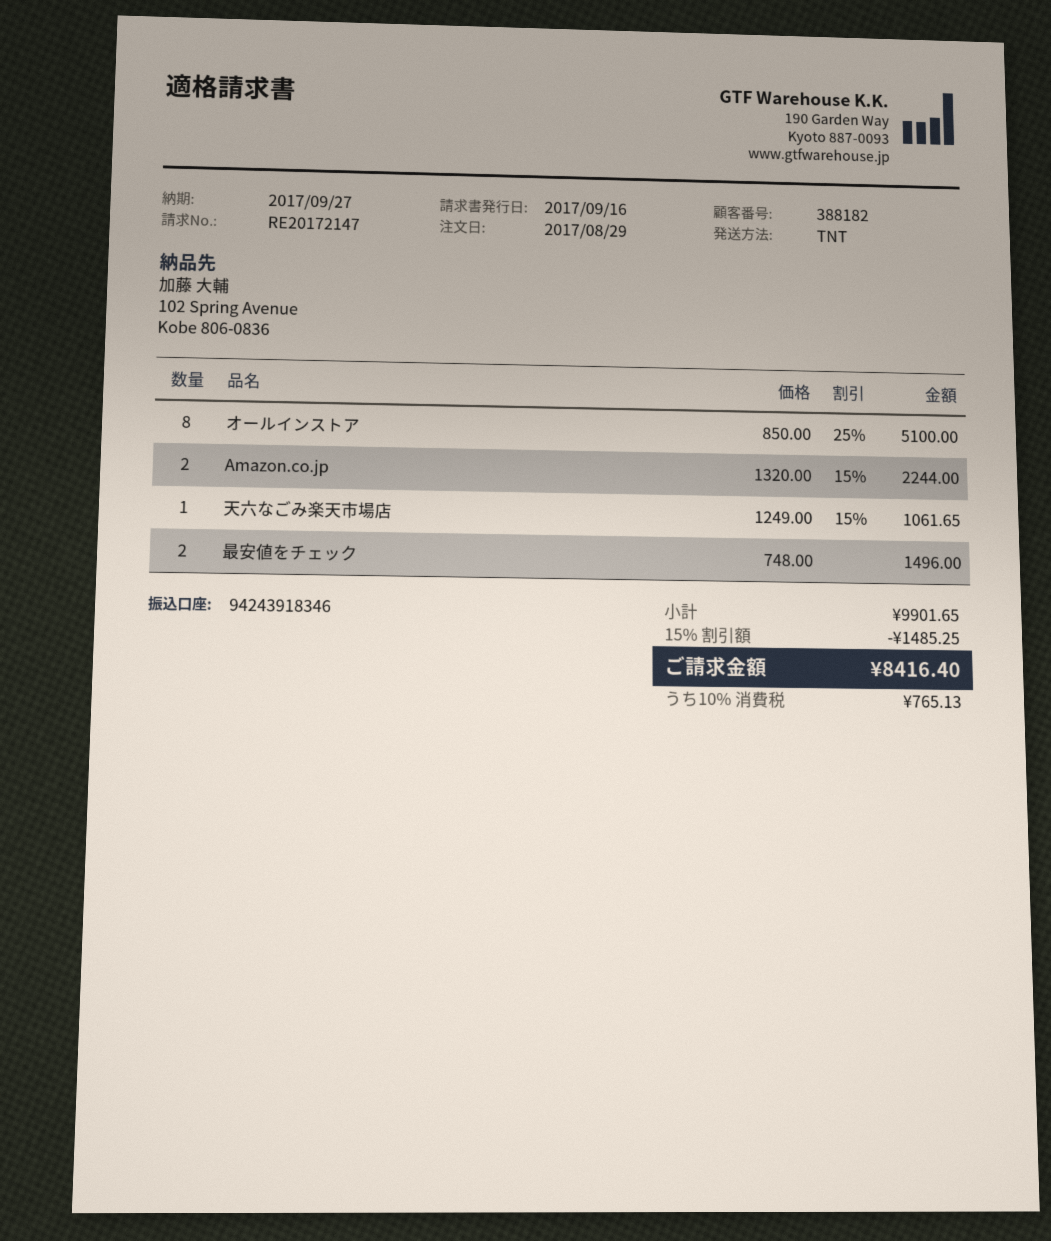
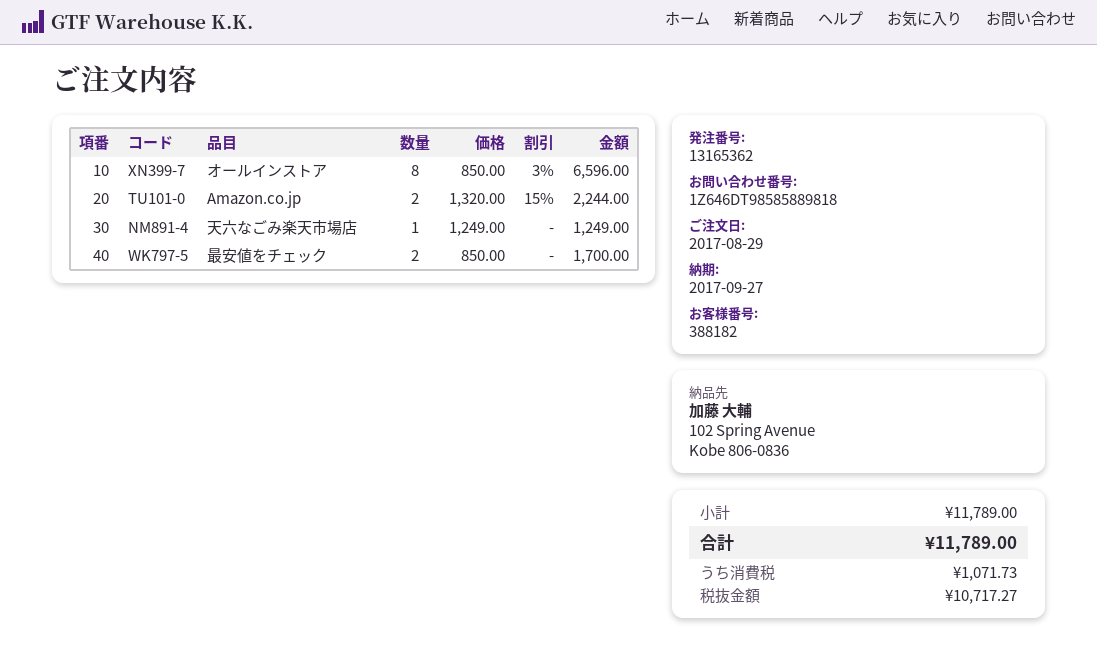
オールインストア: 8 x 850.00 - 25% = 5100.00 -> 8 x 850.00 - 3% = 6596.00
天六なごみ楽天市場店: 1 x 1249.00 - 15% = 1061.65 -> 1 x 1249.00 = 1249.00
最安値をチェック: 2 x 748.00 = 1496.00 -> 2 x 850.00 = 1700.00
subtotal: 9901.65 -> 11789.00
discount: 15% = 1485.25 -> none
tax: 765.13 -> 1071.73
total: 8416.40 -> 11789.00

